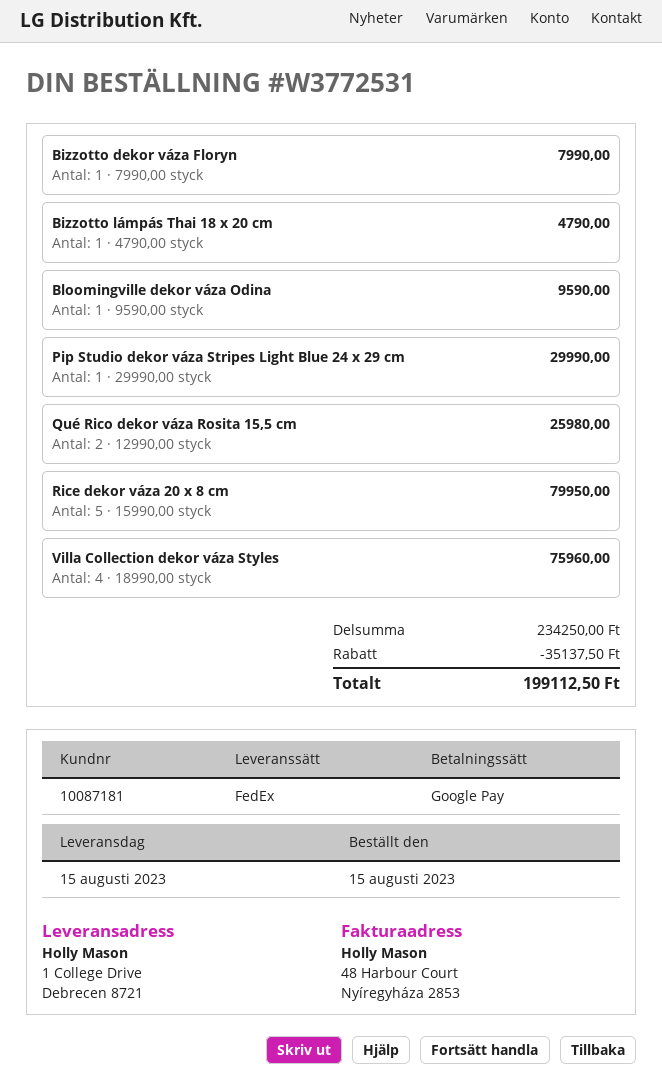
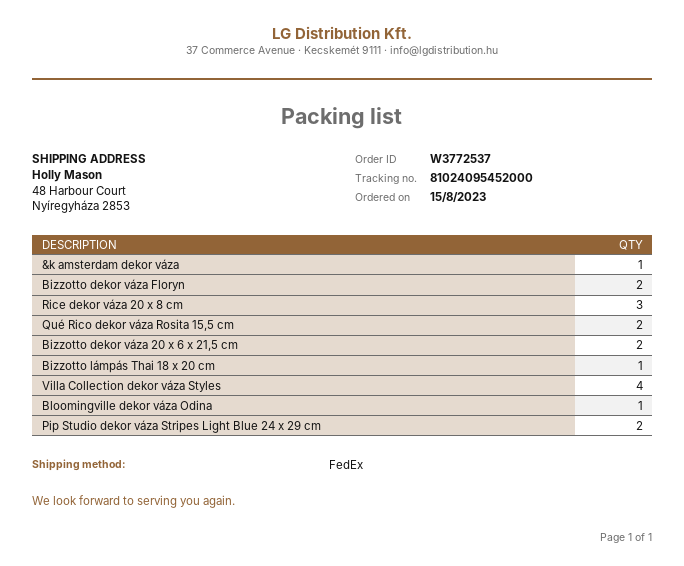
order number: W3772531 -> W3772537
ship to: 1 College Drive, Debrecen 8721 -> 48 Harbour Court, Nyíregyháza 2853
Bizzotto dekor váza Floryn: 1 -> 2
Pip Studio dekor váza Stripes Light Blue 24 x 29 cm: 1 -> 2
Rice dekor váza 20 x 8 cm: 5 -> 3
&k amsterdam dekor váza: none -> 1
Bizzotto dekor váza 20 x 6 x 21,5 cm: none -> 2

